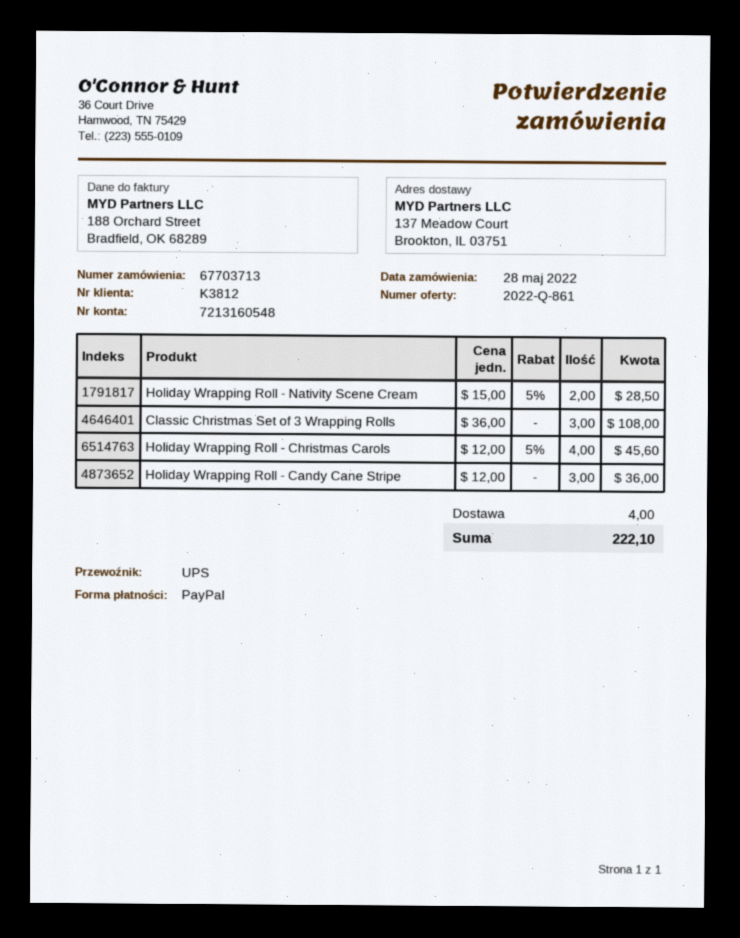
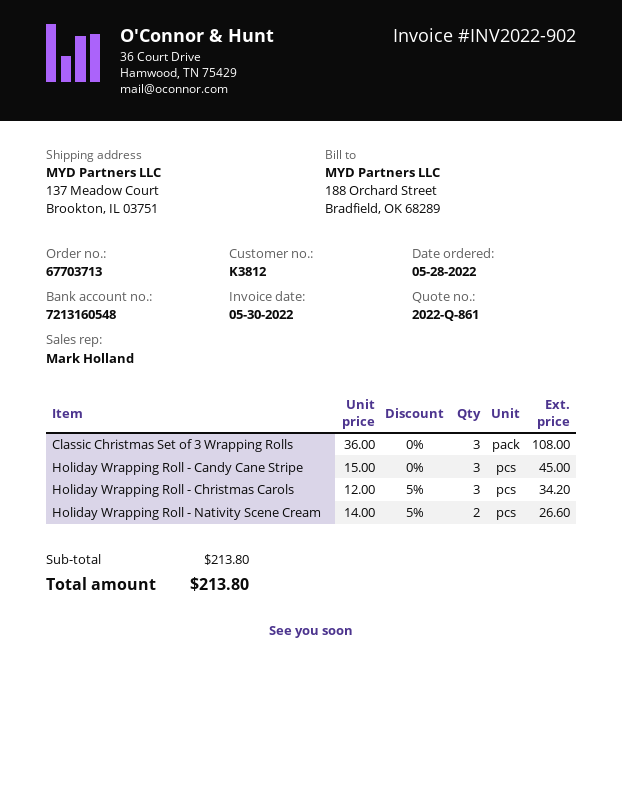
Holiday Wrapping Roll - Nativity Scene Cream: 2 x 15.00 - 5% = 28.50 -> 2 x 14.00 - 5% = 26.60
Holiday Wrapping Roll - Christmas Carols: 4 x 12.00 - 5% = 45.60 -> 3 x 12.00 - 5% = 34.20
Holiday Wrapping Roll - Candy Cane Stripe: 3 x 12.00 = 36.00 -> 3 x 15.00 = 45.00
shipping: 4.00 -> none
total: 222.10 -> 213.80

